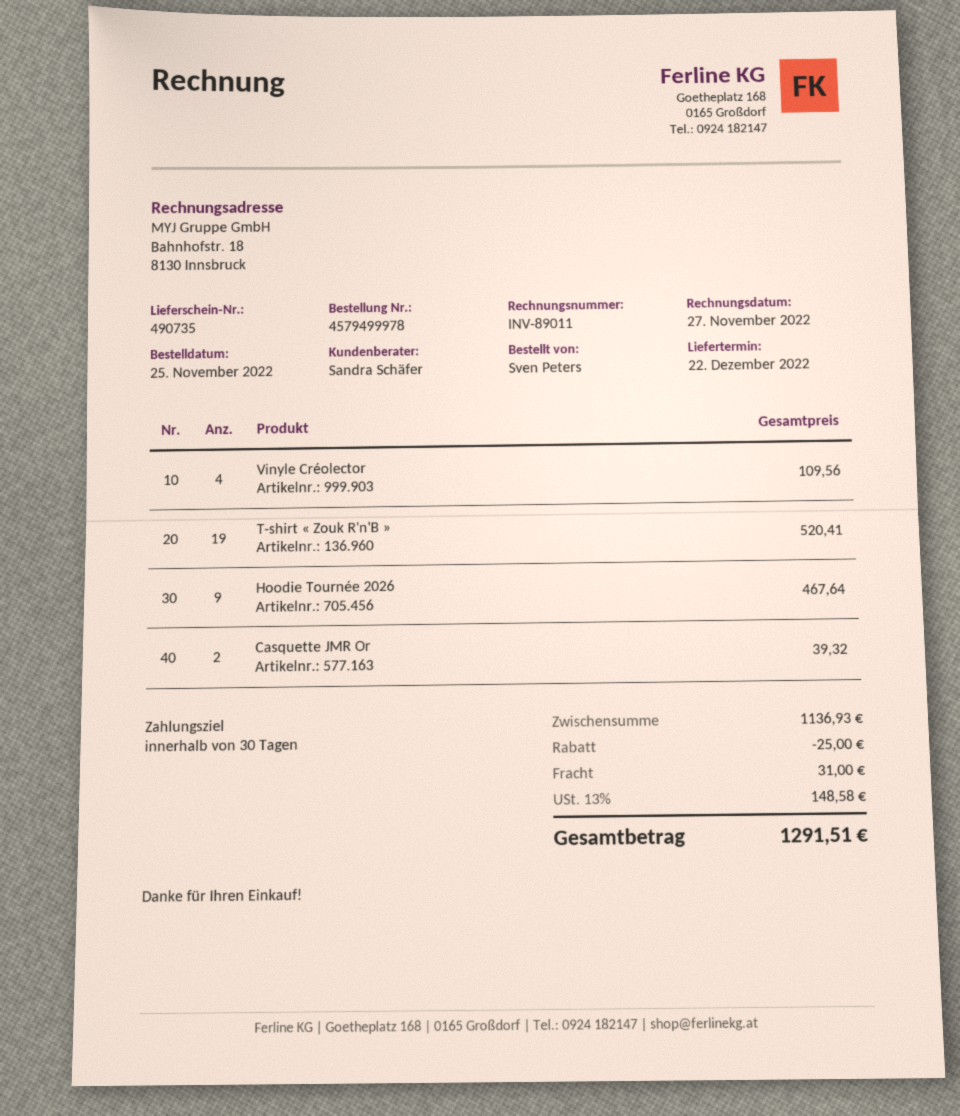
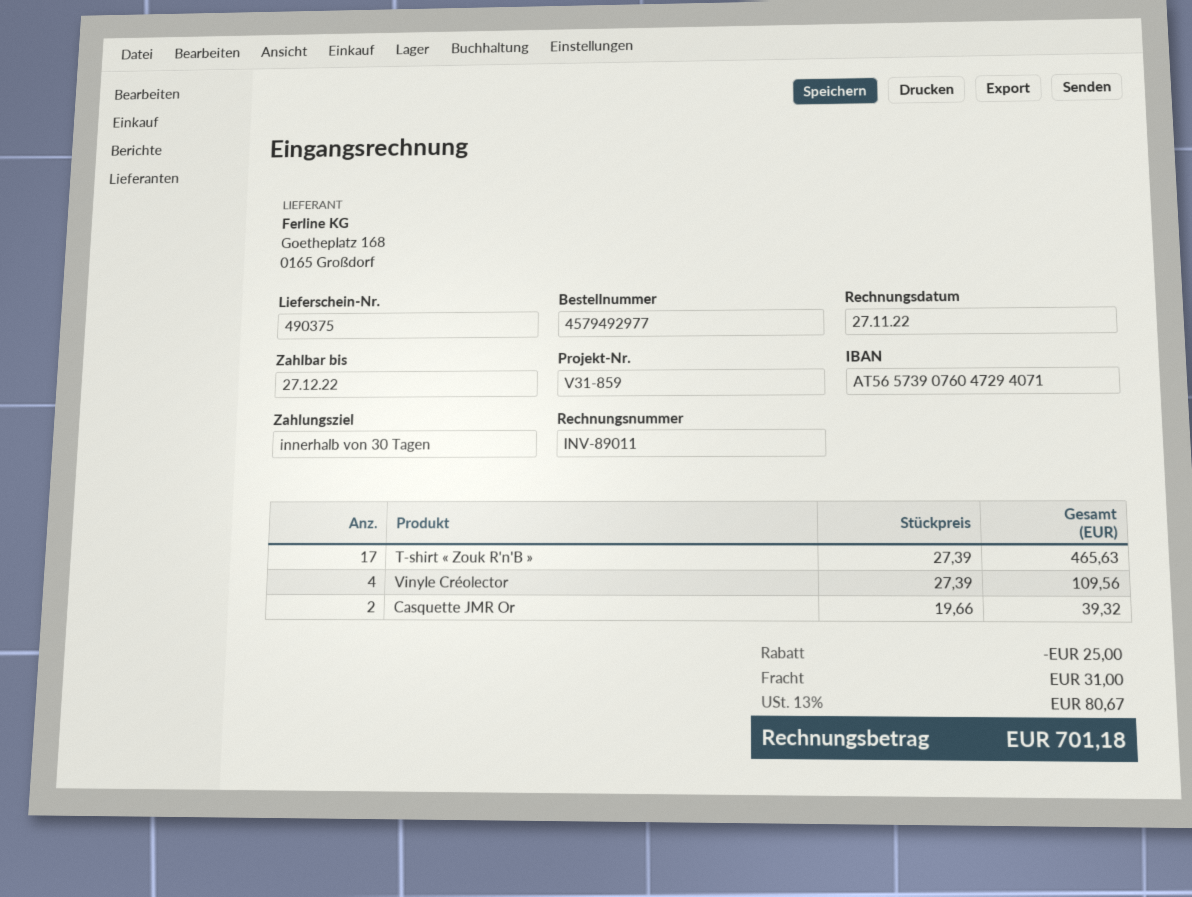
order number: 4579499978 -> 4579492977
delivery note number: 490735 -> 490375
T-shirt « Zouk R'n'B »: 19 for 520.41 -> 17 for 465.63
Hoodie Tournée 2026: 9 for 467.64 -> none
tax: 13% = 148.58 -> 13% = 80.67
total: 1291.51 -> 701.18

